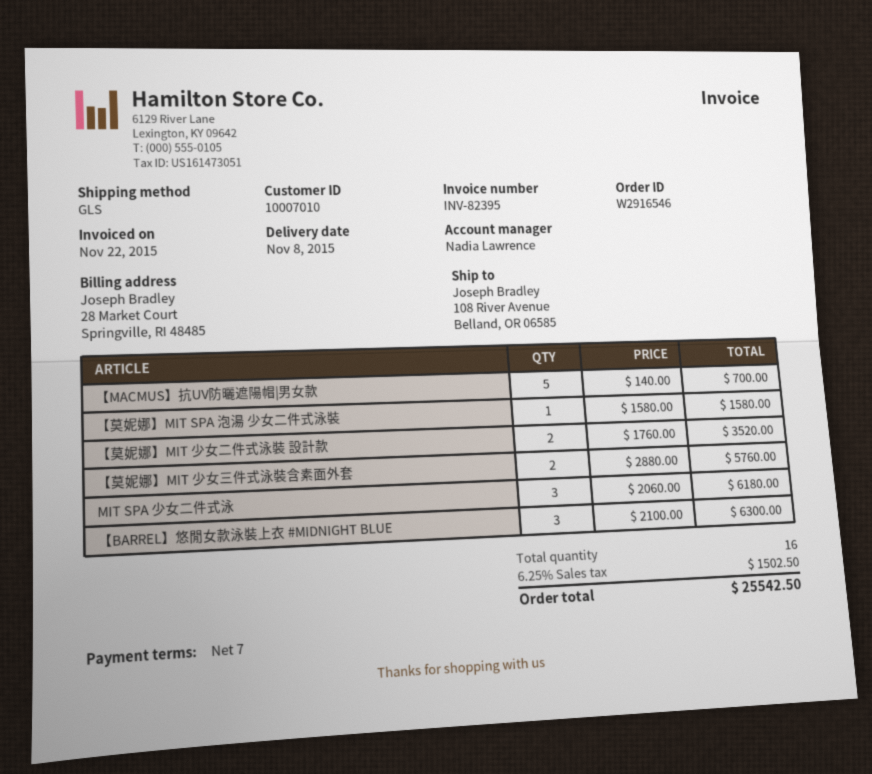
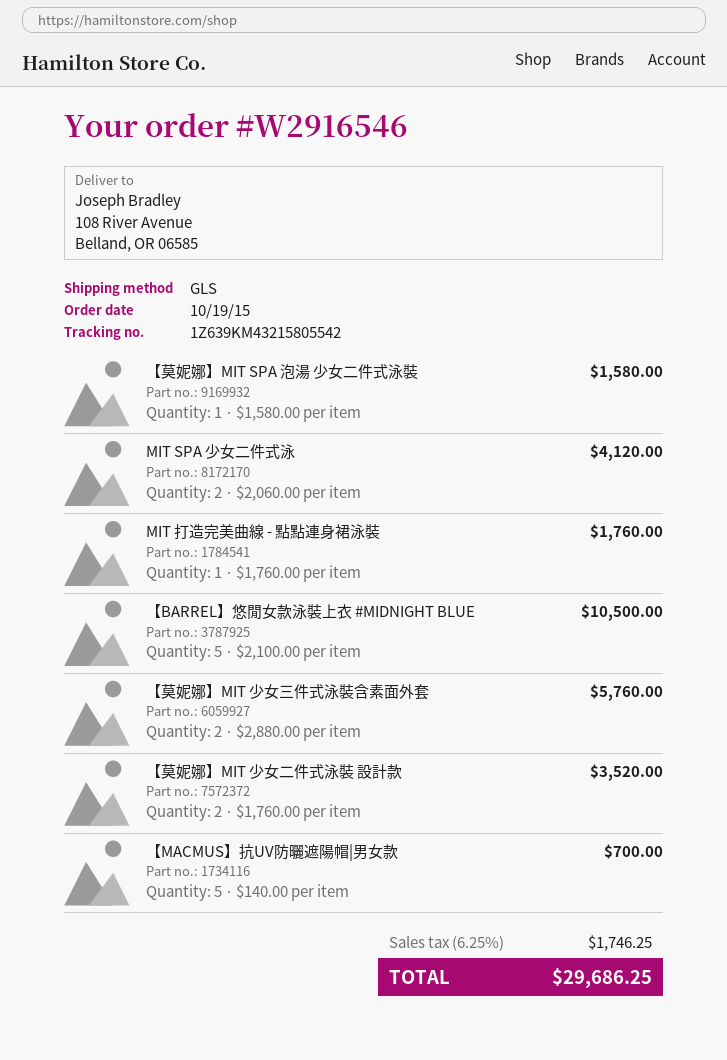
MIT SPA 少女二件式泳: 3 x 2060.00 = 6180.00 -> 2 x 2060.00 = 4120.00
【BARREL】悠閒女款泳裝上衣 #MIDNIGHT BLUE: 3 x 2100.00 = 6300.00 -> 5 x 2100.00 = 10500.00
MIT 打造完美曲線 - 點點連身裙泳裝: none -> 1 x 1760.00 = 1760.00
tax: 6.25% = 1502.50 -> 6.25% = 1746.25
total: 25542.50 -> 29686.25

